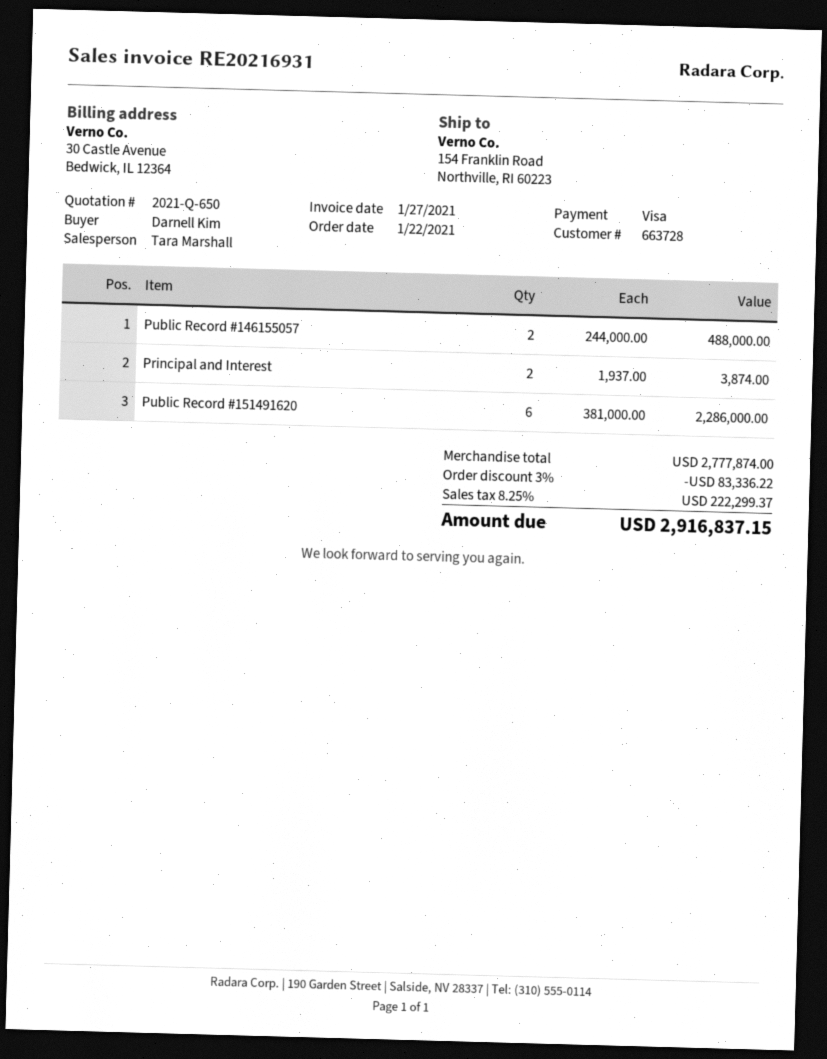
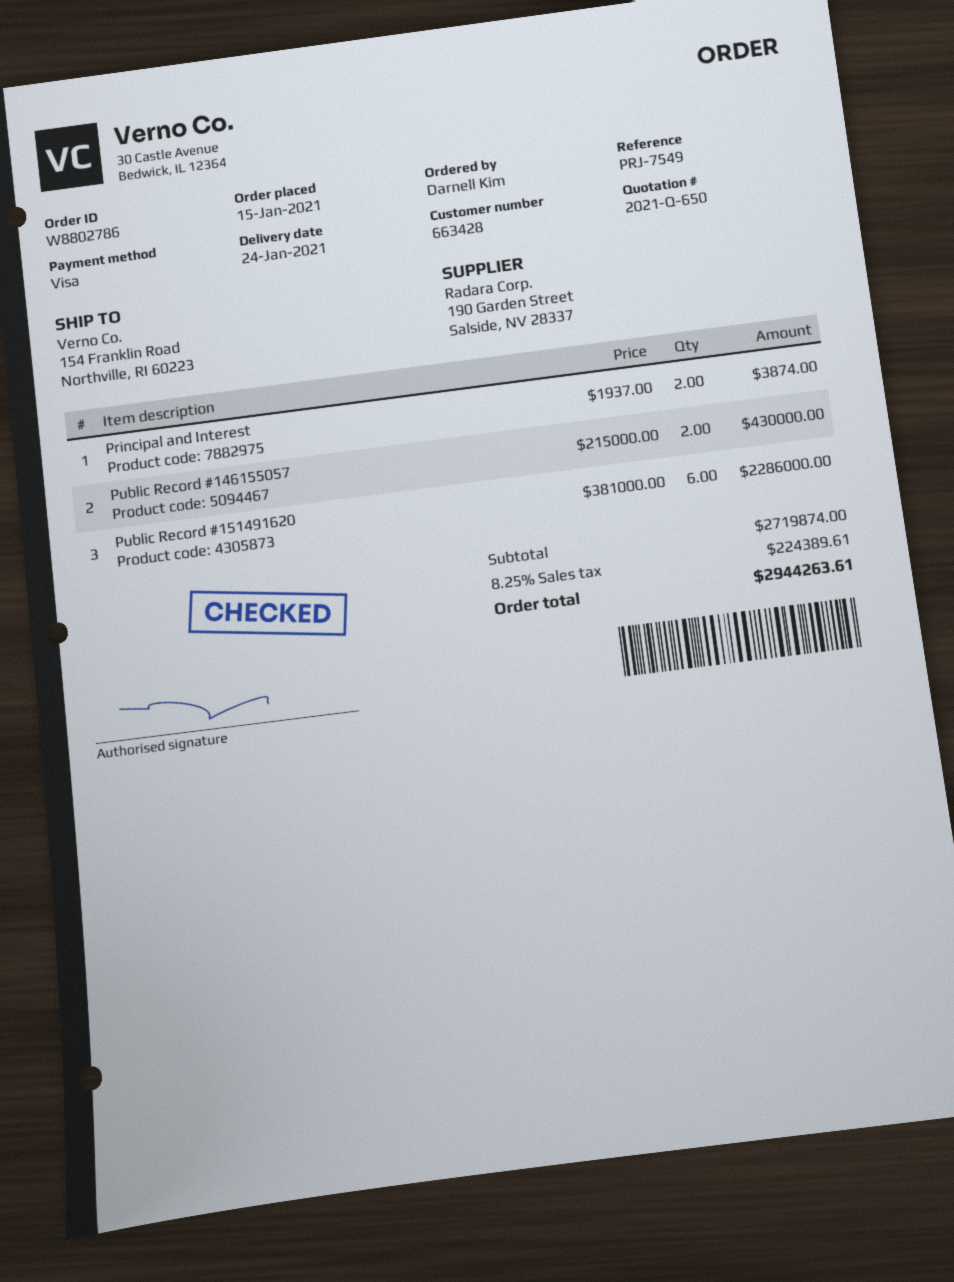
order date: 2021-01-22 -> 2021-01-15
customer number: 663728 -> 663428
Public Record #146155057: 2 x 244000.00 = 488000.00 -> 2 x 215000.00 = 430000.00
subtotal: 2777874.00 -> 2719874.00
discount: 3% = 83336.22 -> none
tax: 8.25% = 222299.37 -> 8.25% = 224389.61
total: 2916837.15 -> 2944263.61

